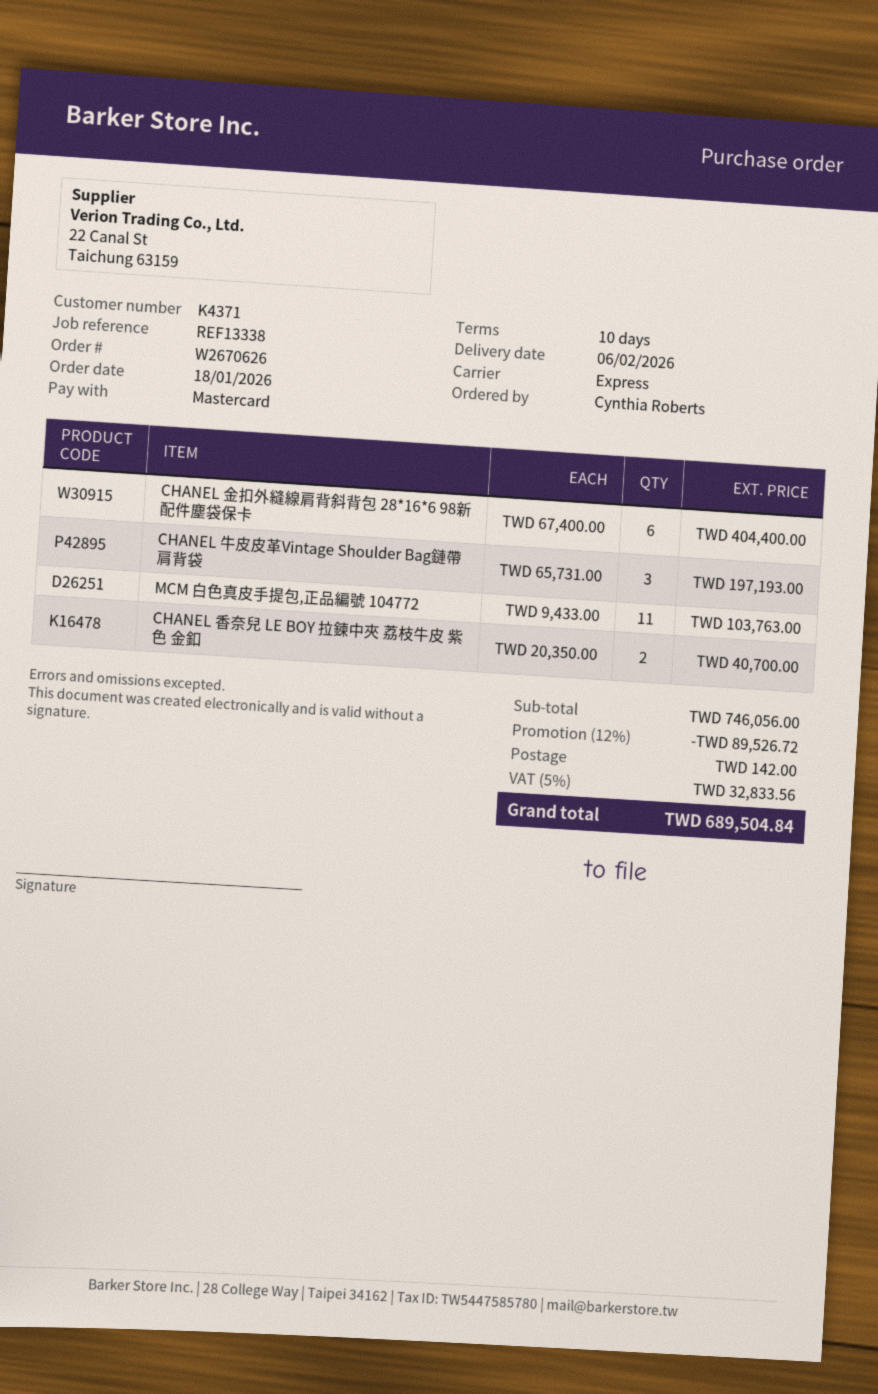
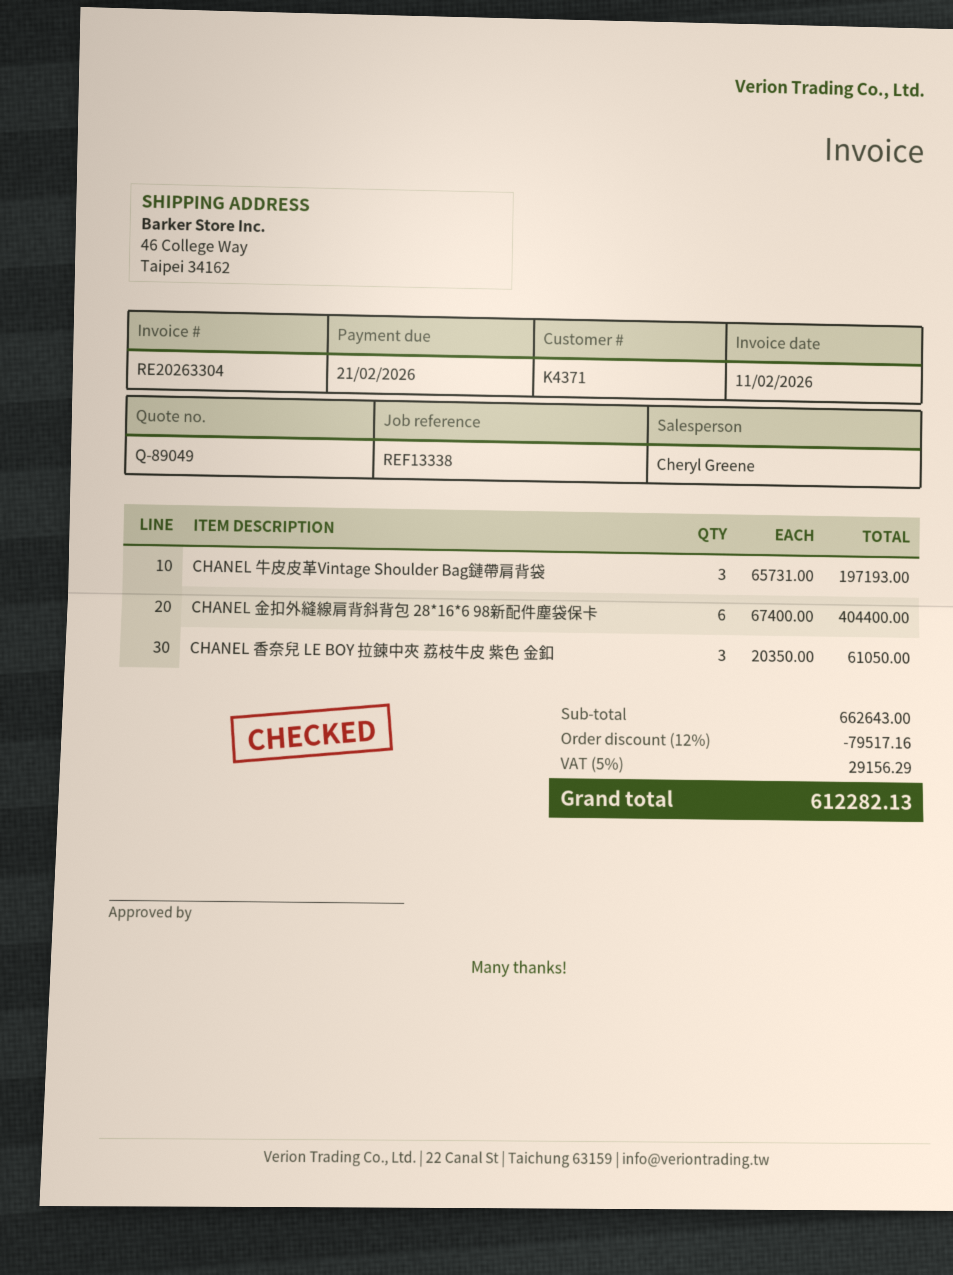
MCM 白色真皮手提包,正品編號 104772: 11 x 9433.00 = 103763.00 -> none
CHANEL 香奈兒 LE BOY 拉鍊中夾 荔枝牛皮 紫色 金釦: 2 x 20350.00 = 40700.00 -> 3 x 20350.00 = 61050.00
subtotal: 746056.00 -> 662643.00
discount: 12% = 89526.72 -> 12% = 79517.16
shipping: 142.00 -> none
tax: 5% = 32833.56 -> 5% = 29156.29
total: 689504.84 -> 612282.13

